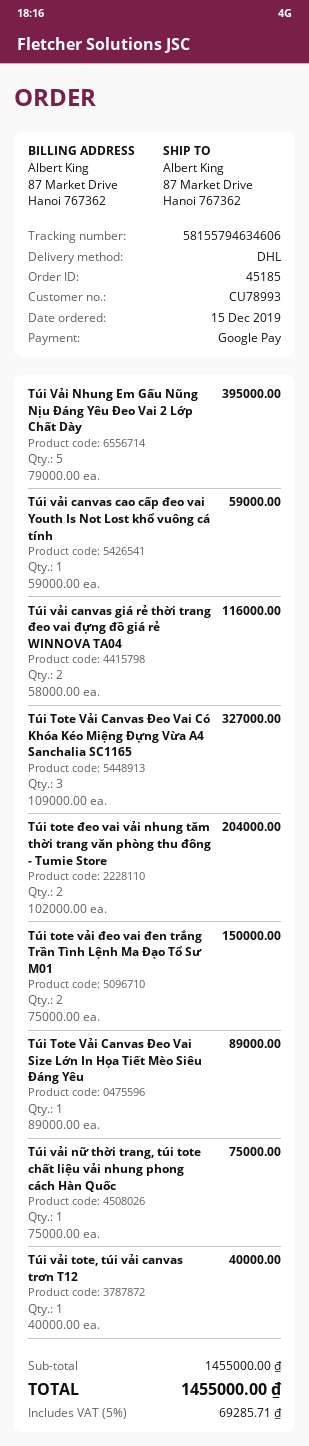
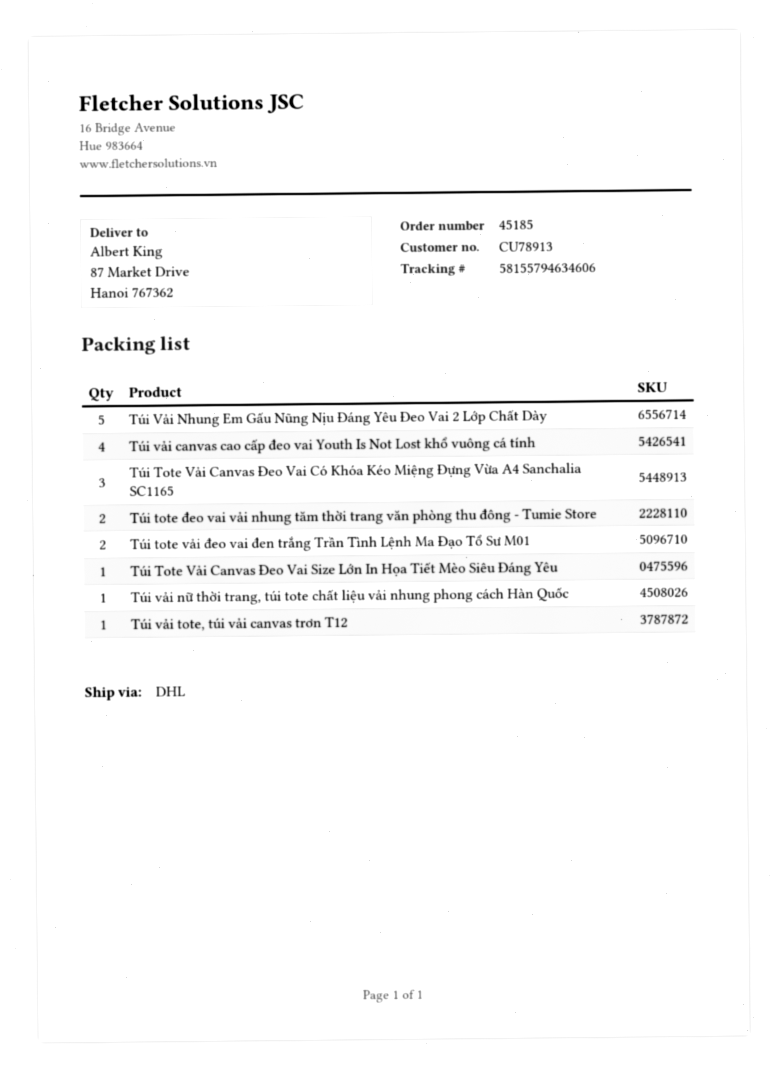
customer number: CU78993 -> CU78913
Túi vải canvas cao cấp đeo vai Youth Is Not Lost khổ vuông cá tính: 1 -> 4
Túi vải canvas giá rẻ thời trang đeo vai đựng đồ giá rẻ WINNOVA TA04: 2 -> none

